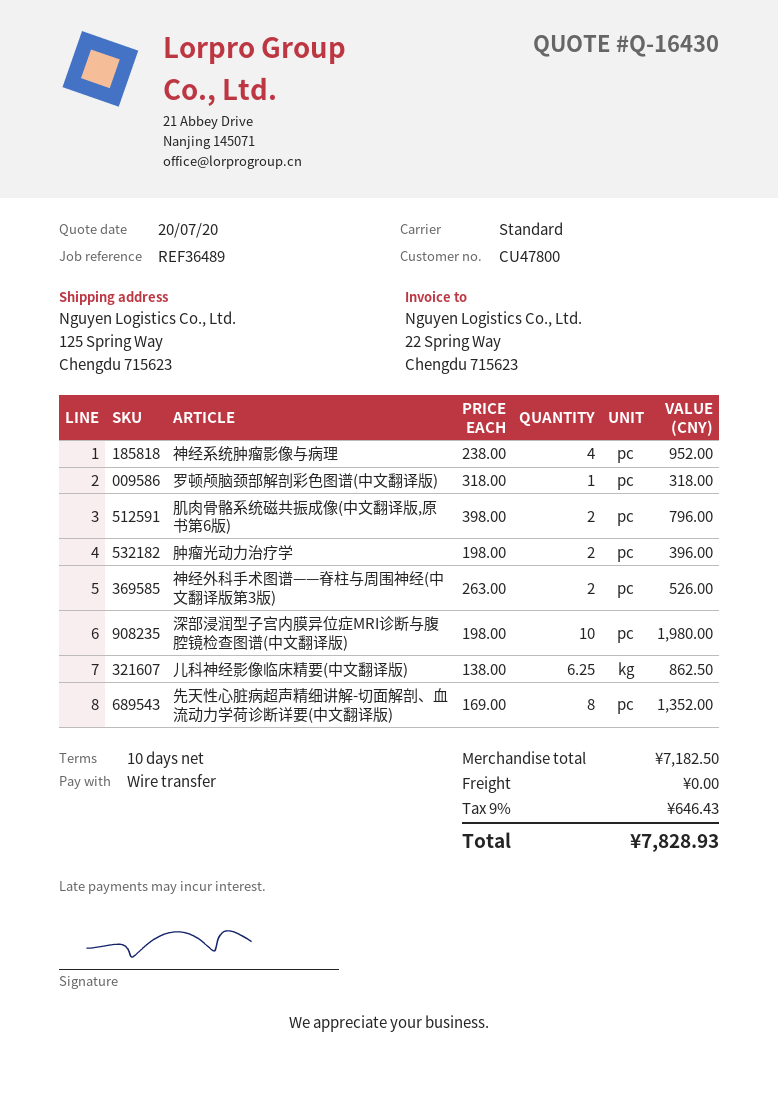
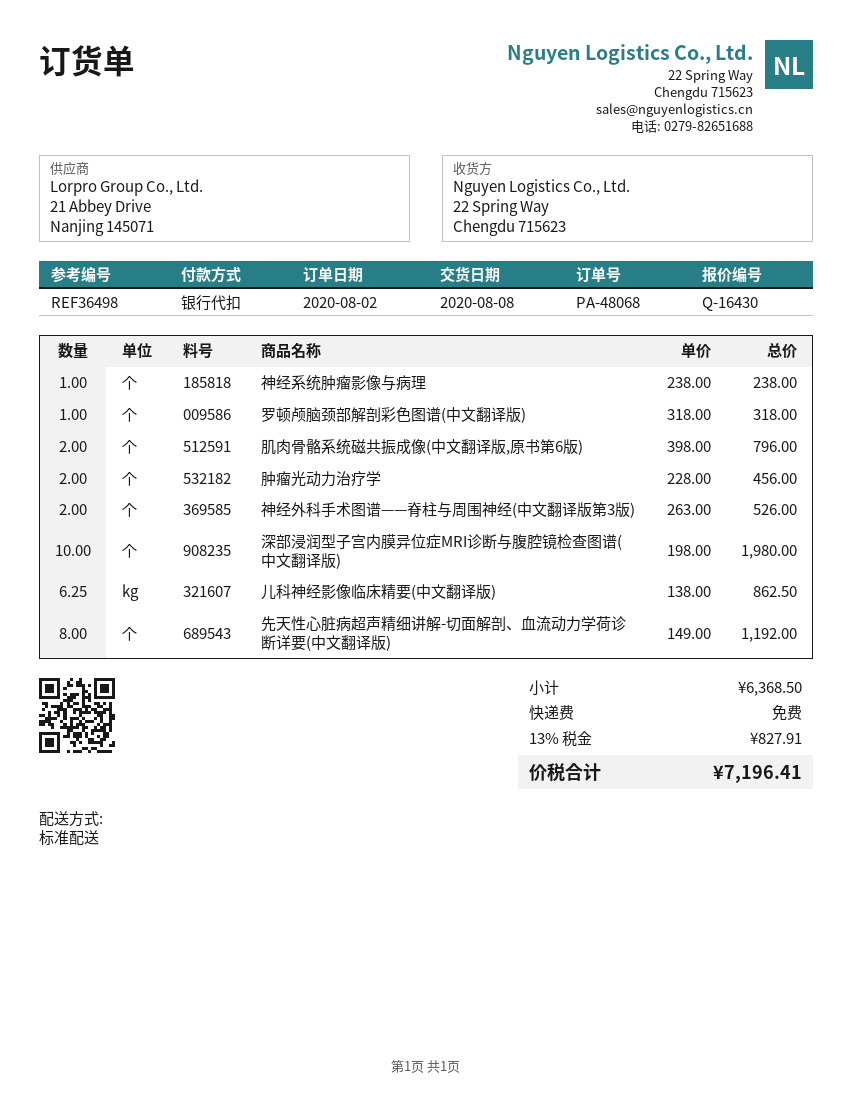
reference: REF36489 -> REF36498
payment method: bank transfer -> direct debit
ship to: 125 Spring Way, Chengdu 715623 -> 22 Spring Way, Chengdu 715623
神经系统肿瘤影像与病理: 4 x 238.00 = 952.00 -> 1 x 238.00 = 238.00
肿瘤光动力治疗学: 2 x 198.00 = 396.00 -> 2 x 228.00 = 456.00
先天性心脏病超声精细讲解-切面解剖、血流动力学荷诊断详要(中文翻译版): 8 x 169.00 = 1352.00 -> 8 x 149.00 = 1192.00
subtotal: 7182.50 -> 6368.50
tax: 9% = 646.43 -> 13% = 827.91
total: 7828.93 -> 7196.41

